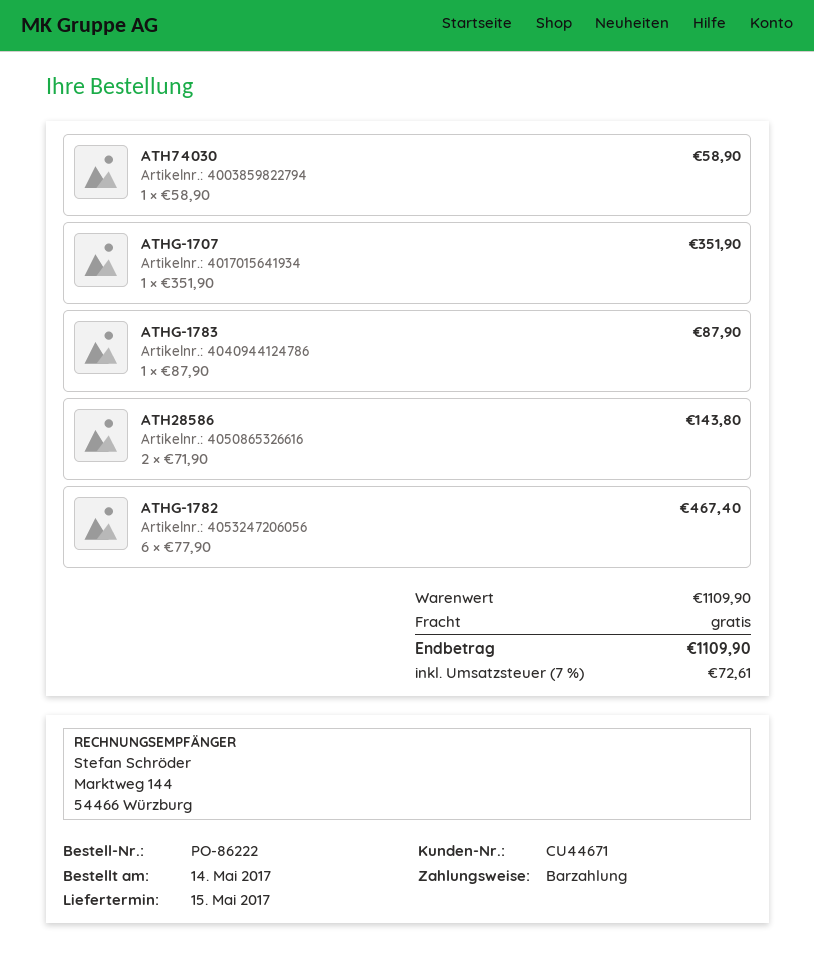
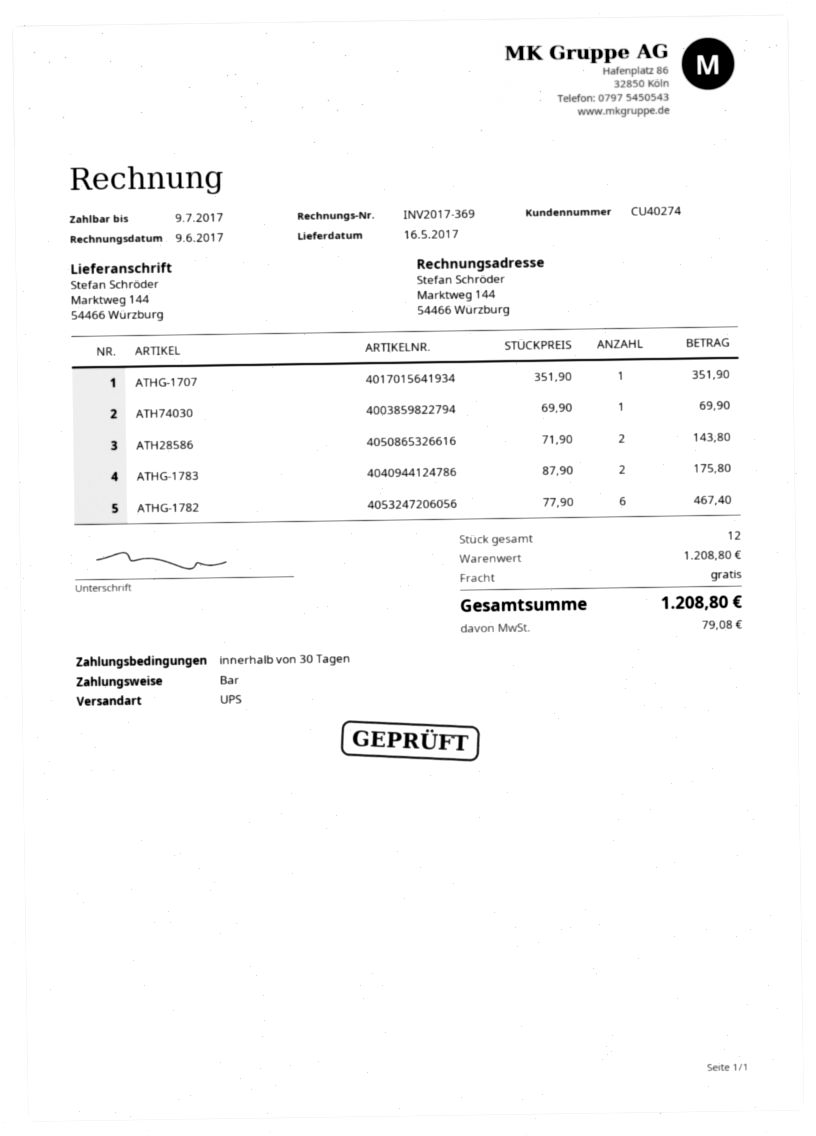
delivery date: 2017-05-15 -> 2017-05-16
customer number: CU44671 -> CU40274
ATH74030: 1 x 58.90 = 58.90 -> 1 x 69.90 = 69.90
ATHG-1783: 1 x 87.90 = 87.90 -> 2 x 87.90 = 175.80
subtotal: 1109.90 -> 1208.80
tax: 72.61 -> 79.08
total: 1109.90 -> 1208.80

